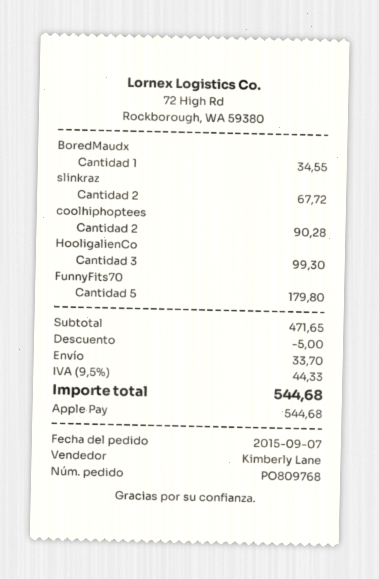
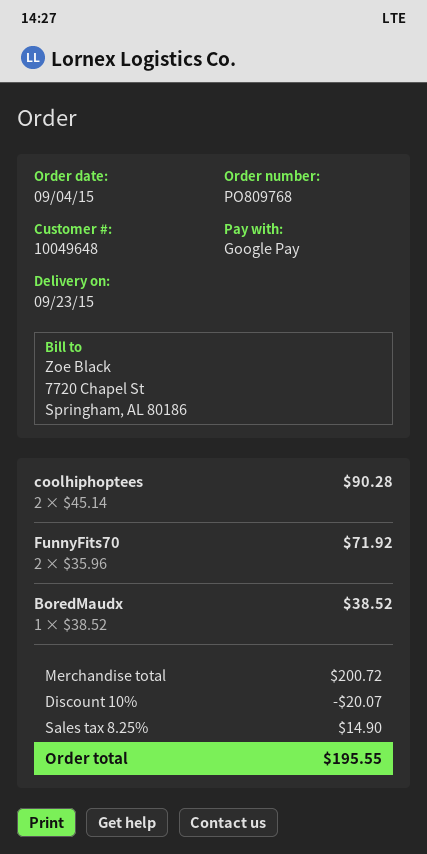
order date: 2015-09-07 -> 2015-09-04
payment method: Apple Pay -> Google Pay
BoredMaudx: 1 for 34.55 -> 1 for 38.52
slinkraz: 2 for 67.72 -> none
HooligalienCo: 3 for 99.30 -> none
FunnyFits70: 5 for 179.80 -> 2 for 71.92
subtotal: 471.65 -> 200.72
discount: 5.00 -> 20.07
shipping: 33.70 -> none
tax: 9.5% = 44.33 -> 8.25% = 14.90
total: 544.68 -> 195.55

